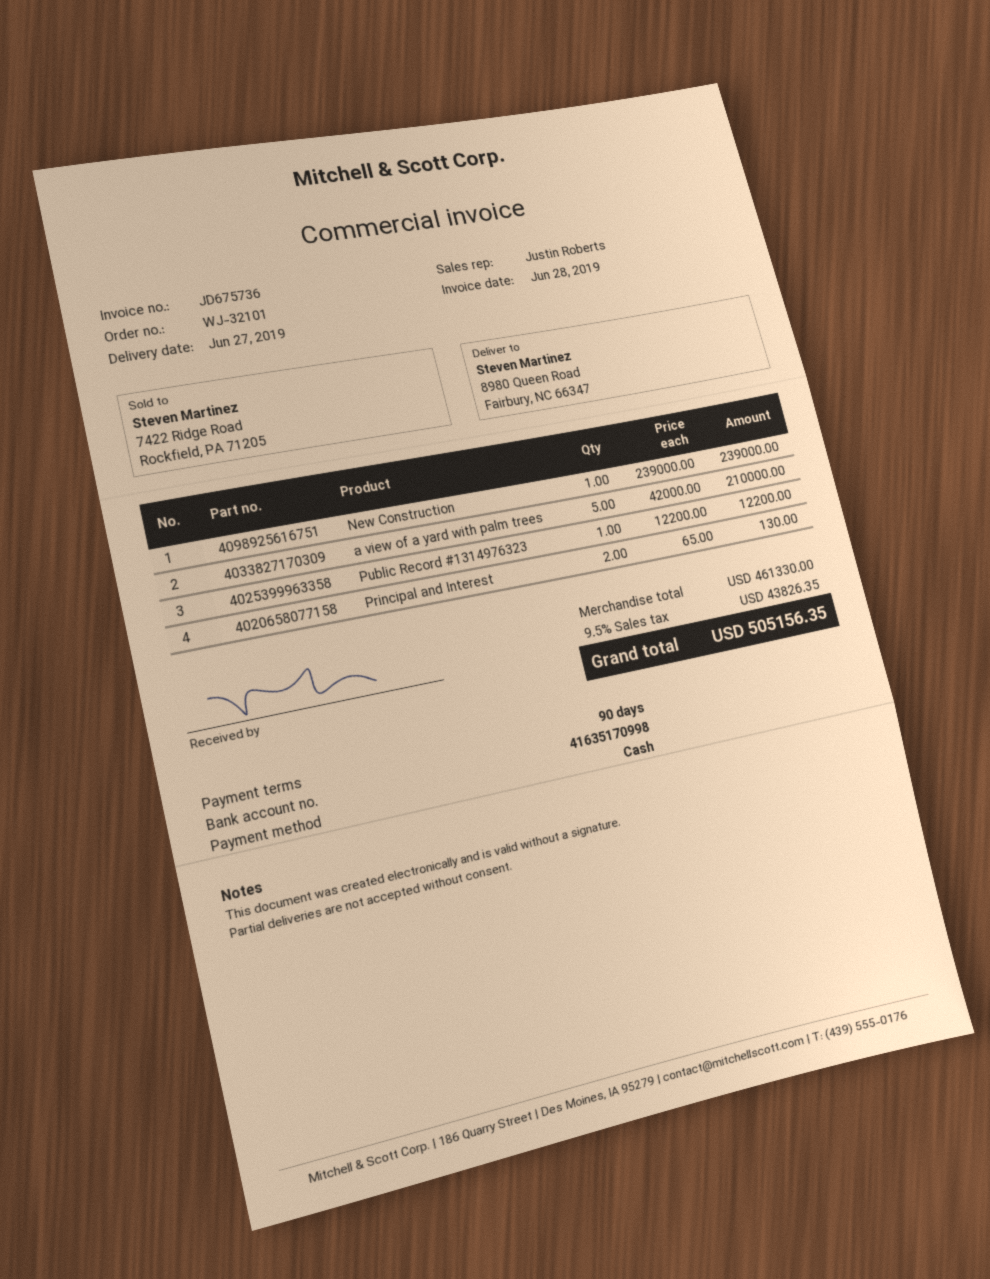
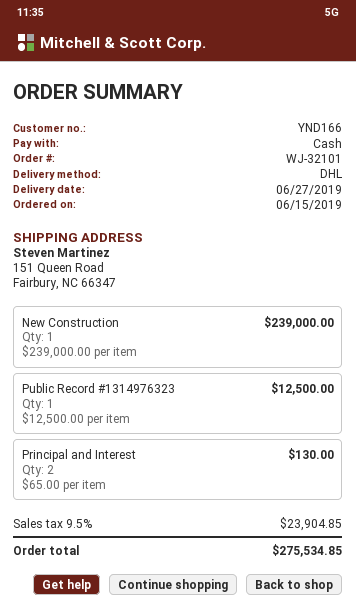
ship to: 8980 Queen Road, Fairbury, NC 66347 -> 151 Queen Road, Fairbury, NC 66347
a view of a yard with palm trees: 5 x 42000.00 = 210000.00 -> none
Public Record #1314976323: 1 x 12200.00 = 12200.00 -> 1 x 12500.00 = 12500.00
tax: 9.5% = 43826.35 -> 9.5% = 23904.85
total: 505156.35 -> 275534.85

